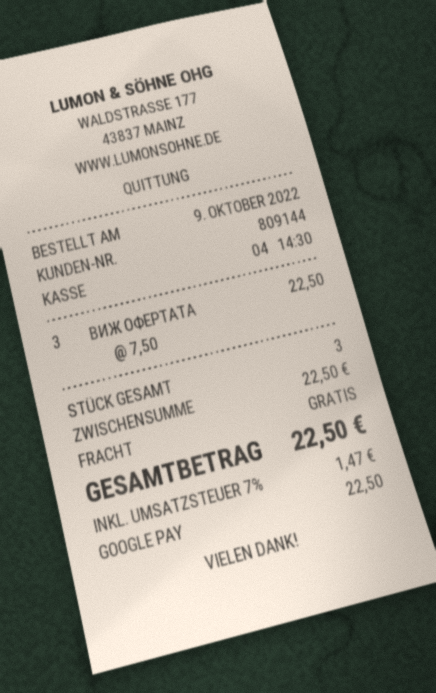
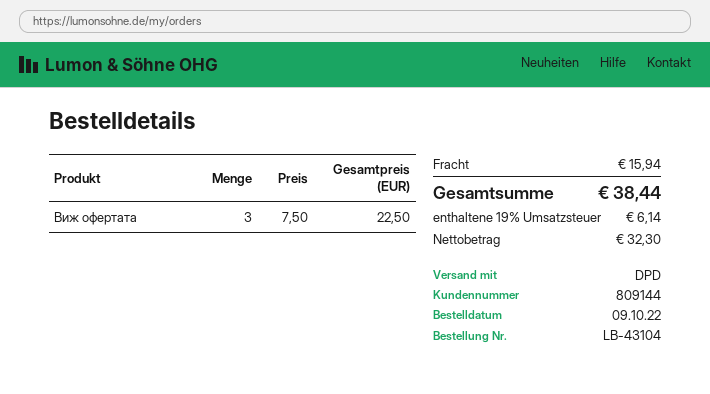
shipping: 0.00 -> 15.94
tax: 7% = 1.47 -> 19% = 6.14
total: 22.50 -> 38.44

